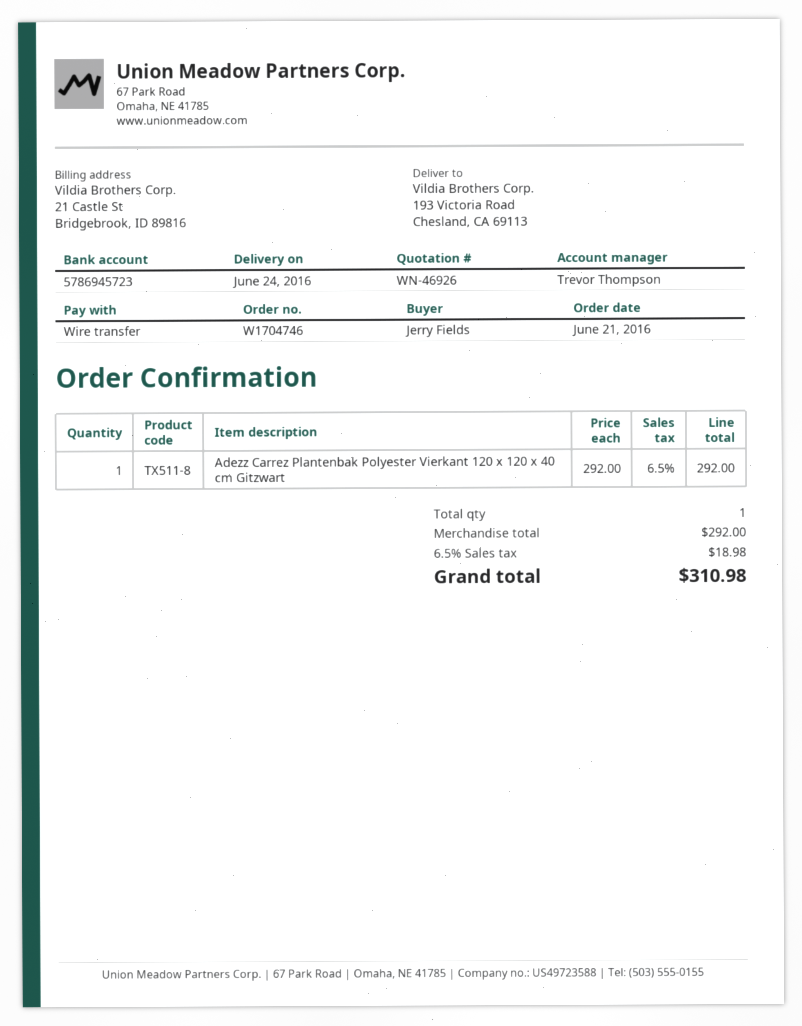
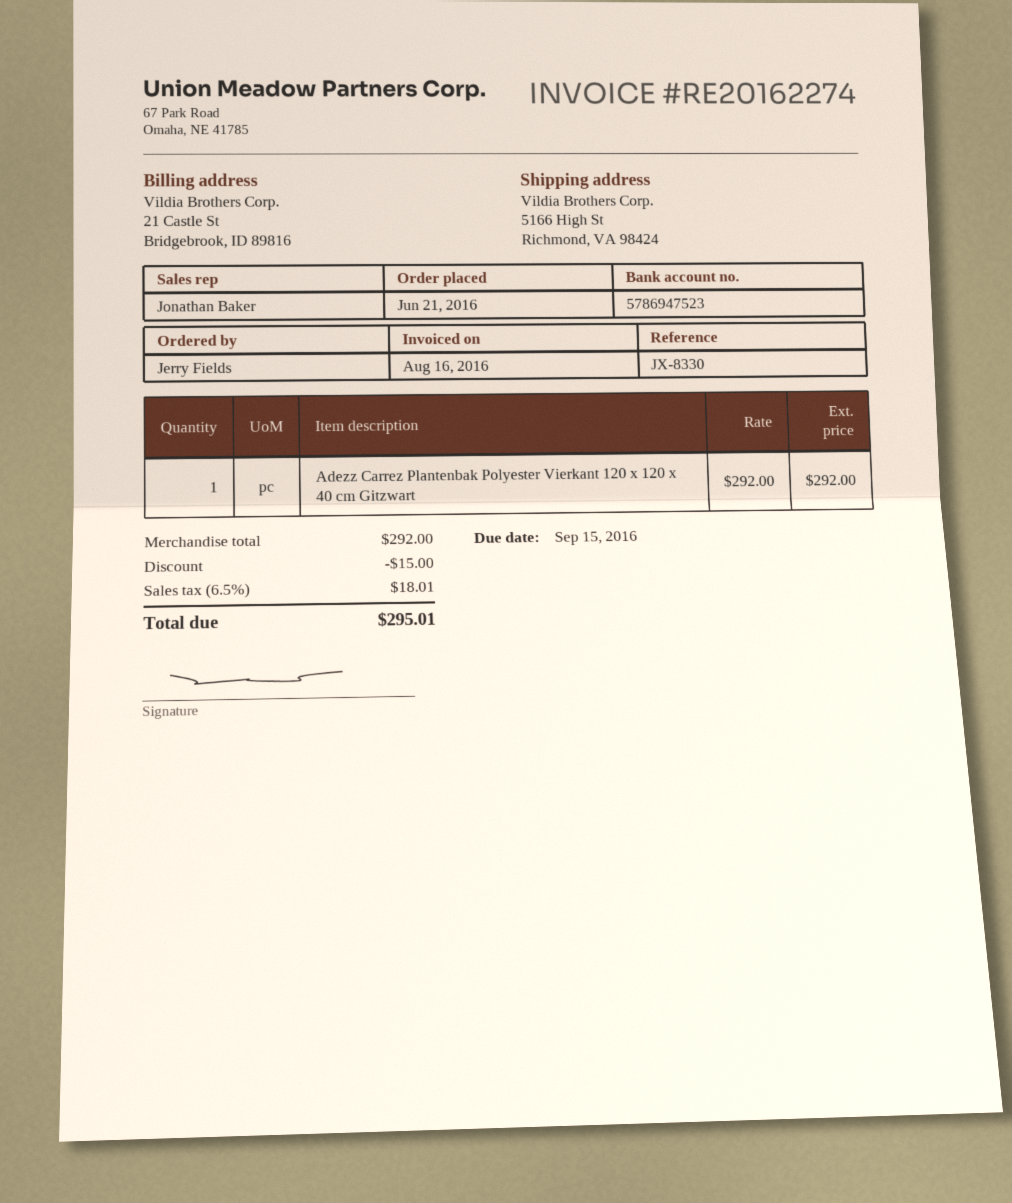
sales rep: Trevor Thompson -> Jonathan Baker
bank account: 5786945723 -> 5786947523
ship to: 193 Victoria Road, Chesland, CA 69113 -> 5166 High St, Richmond, VA 98424
discount: none -> 15.00
tax: 6.5% = 18.98 -> 6.5% = 18.01
total: 310.98 -> 295.01

